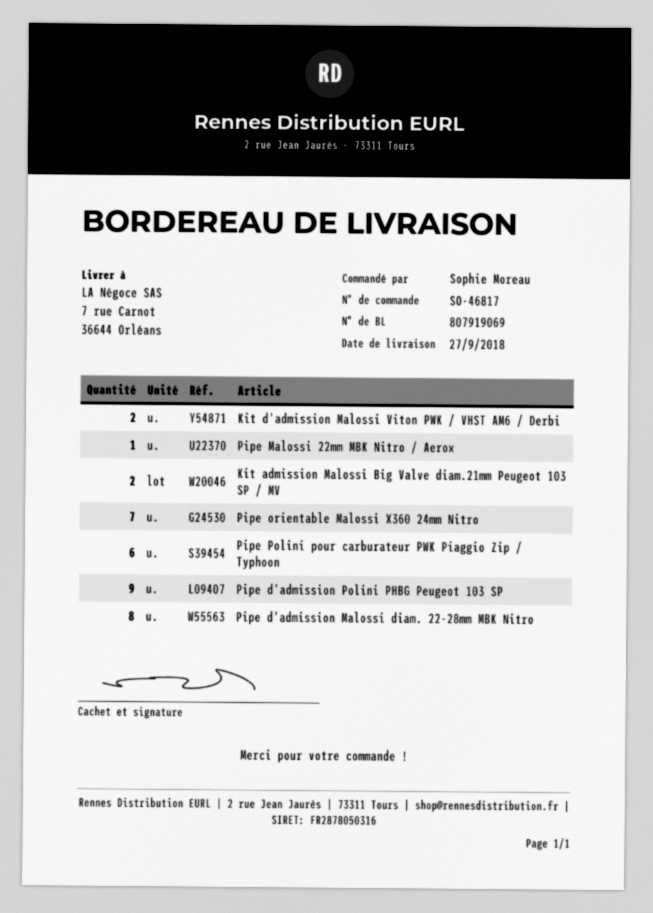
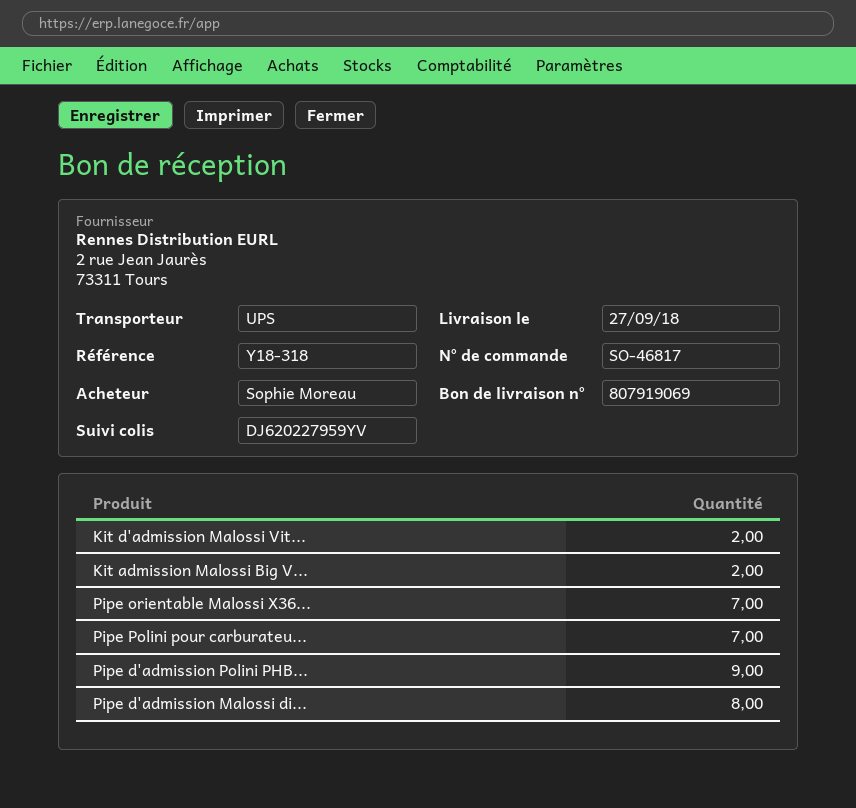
Pipe Malossi 22mm MBK Nitro / Aerox: 1 -> none
Pipe Polini pour carburateur PWK Piaggio Zip / Typhoon: 6 -> 7

